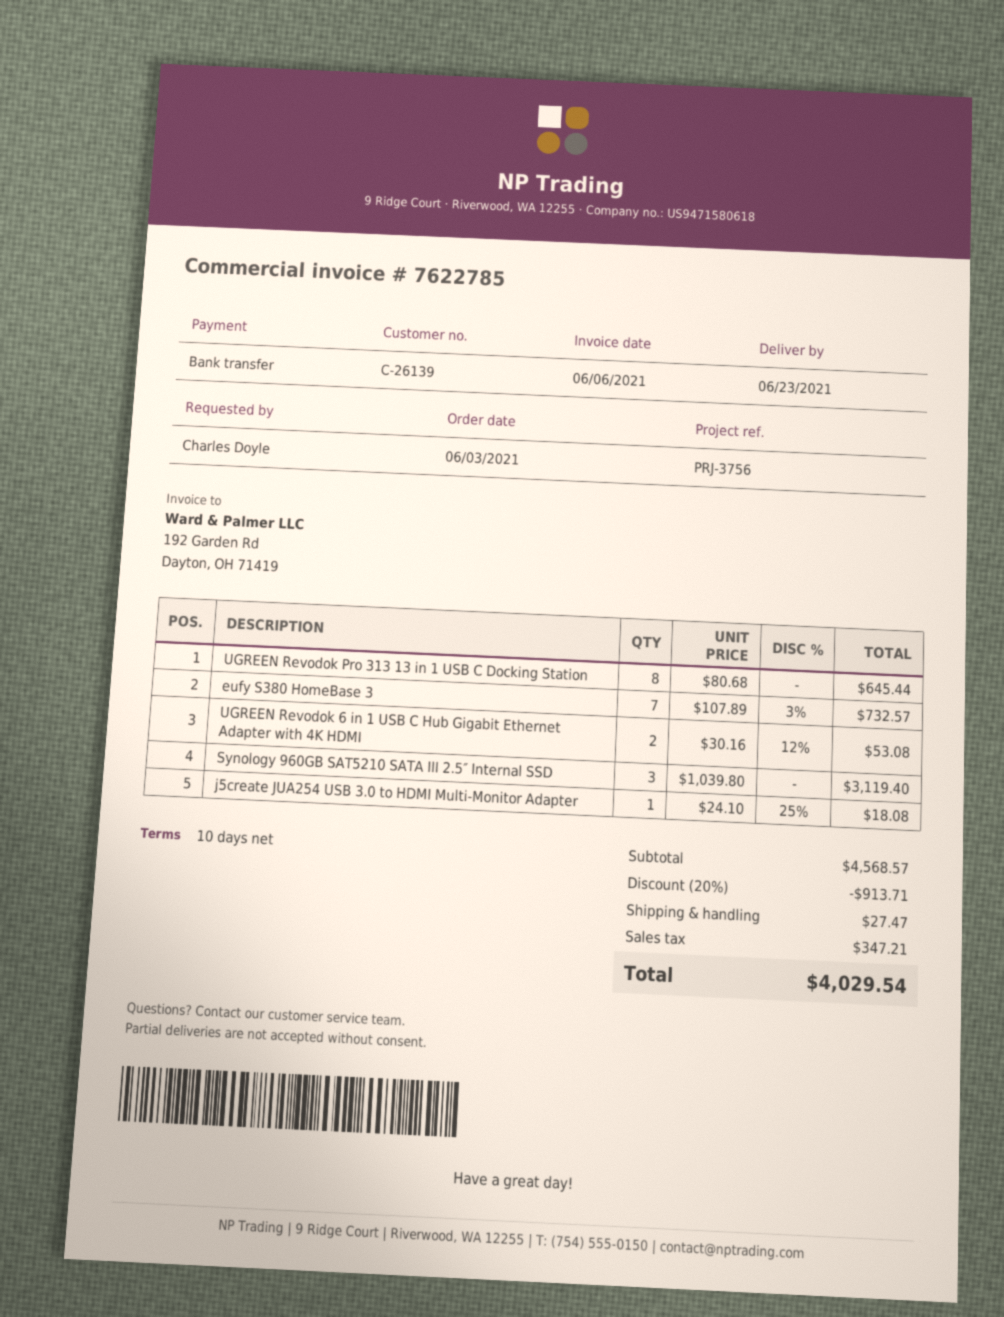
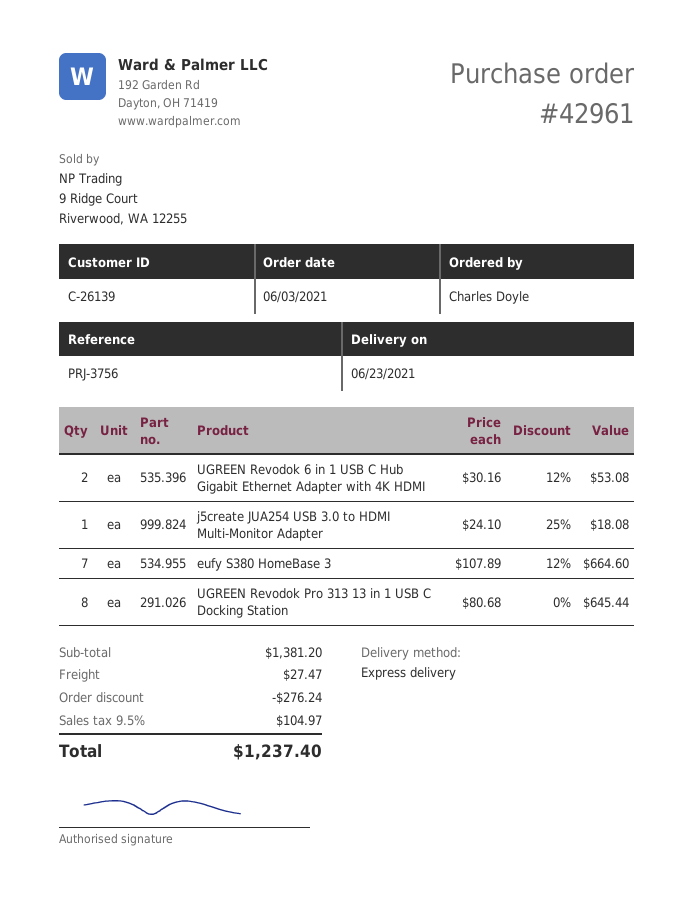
eufy S380 HomeBase 3: 7 x 107.89 - 3% = 732.57 -> 7 x 107.89 - 12% = 664.60
Synology 960GB SAT5210 SATA III 2.5″ Internal SSD: 3 x 1039.80 = 3119.40 -> none
subtotal: 4568.57 -> 1381.20
discount: 913.71 -> 276.24
tax: 347.21 -> 104.97
total: 4029.54 -> 1237.40

